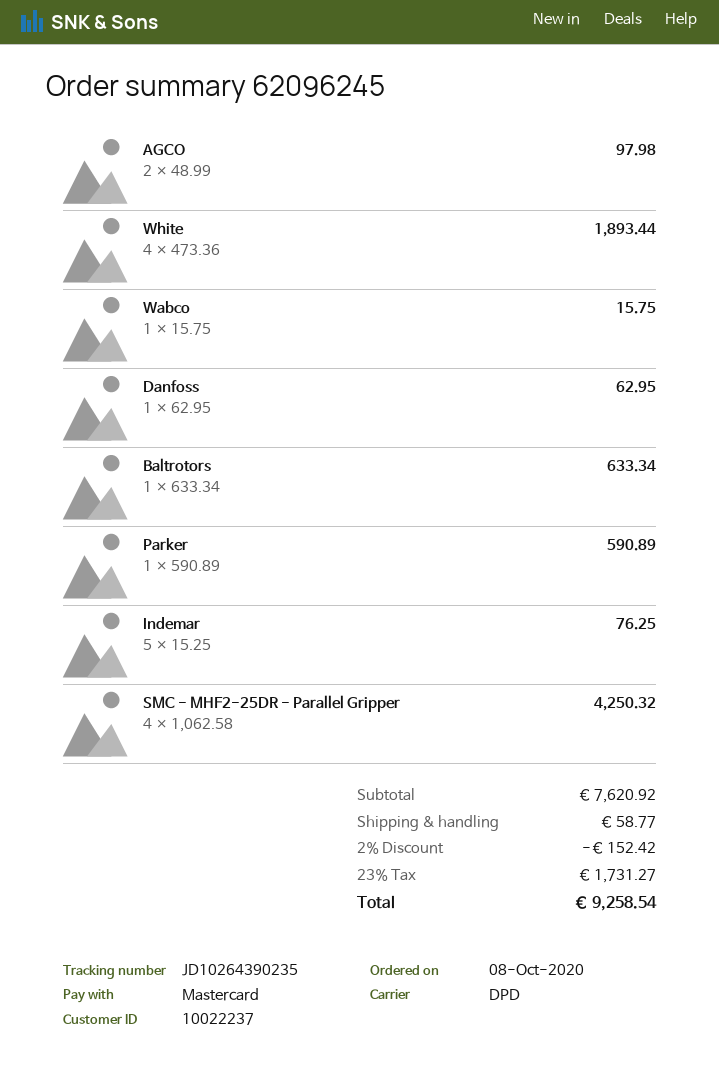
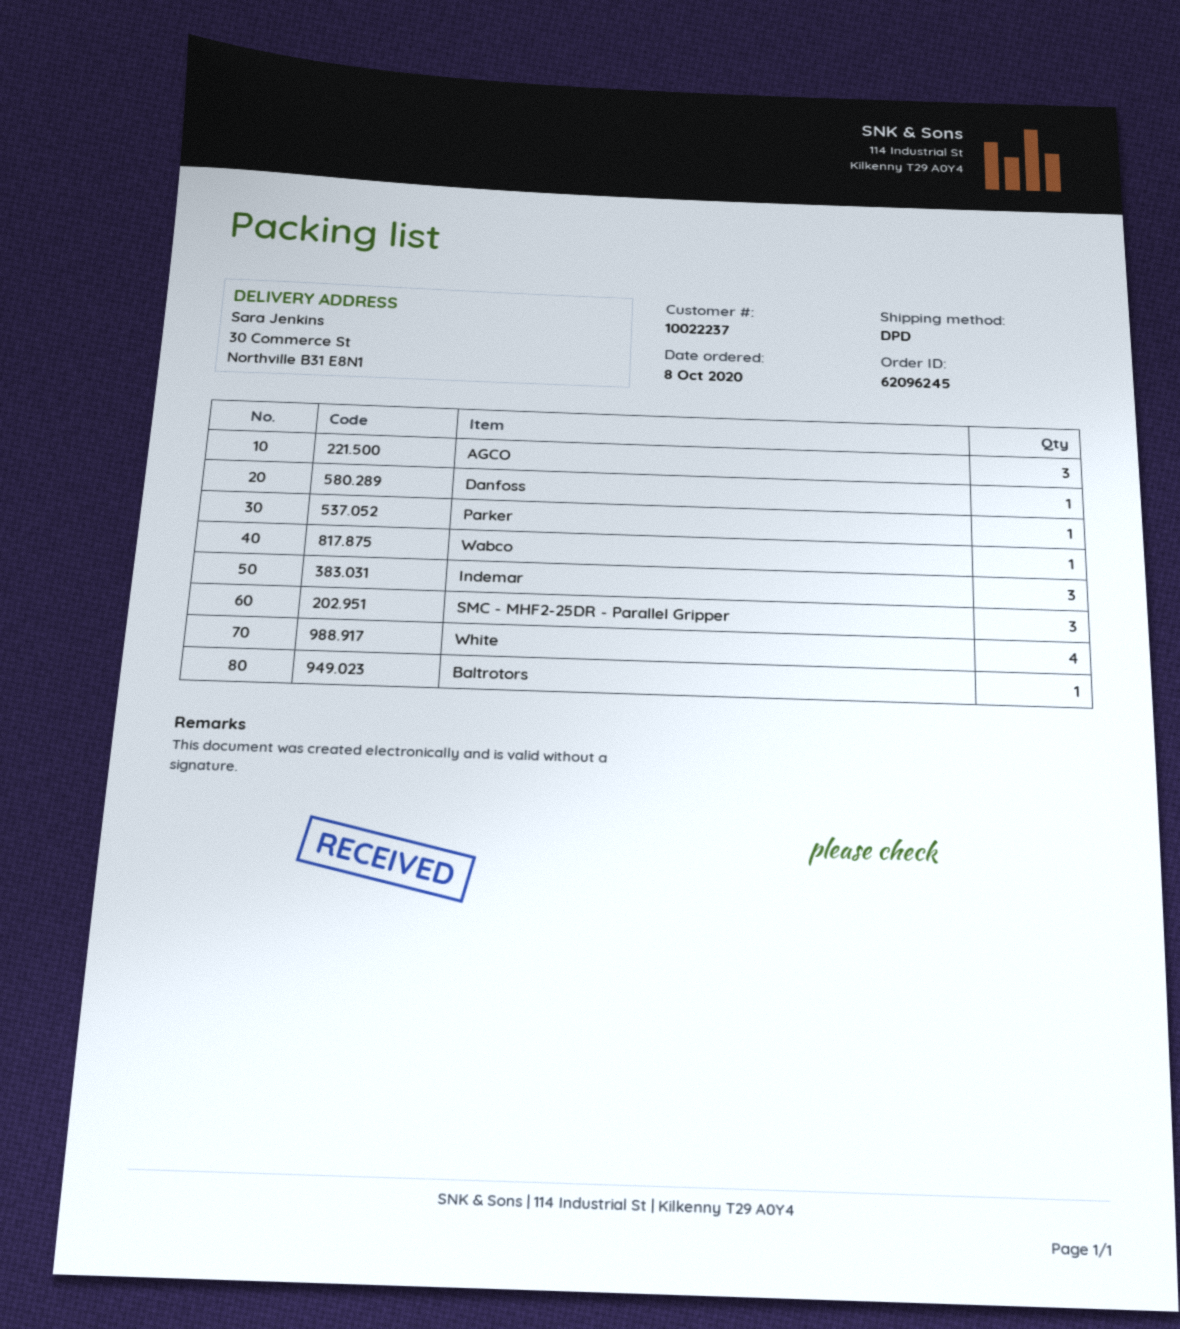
AGCO: 2 -> 3
Indemar: 5 -> 3
SMC - MHF2-25DR - Parallel Gripper: 4 -> 3

